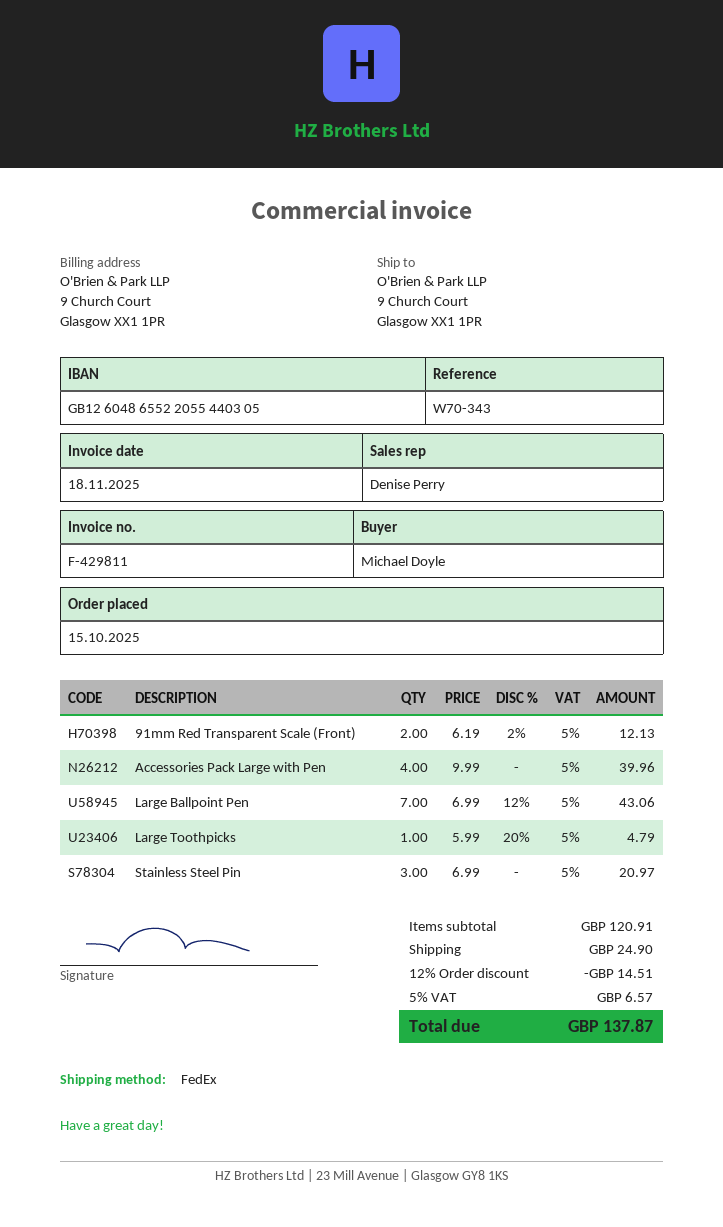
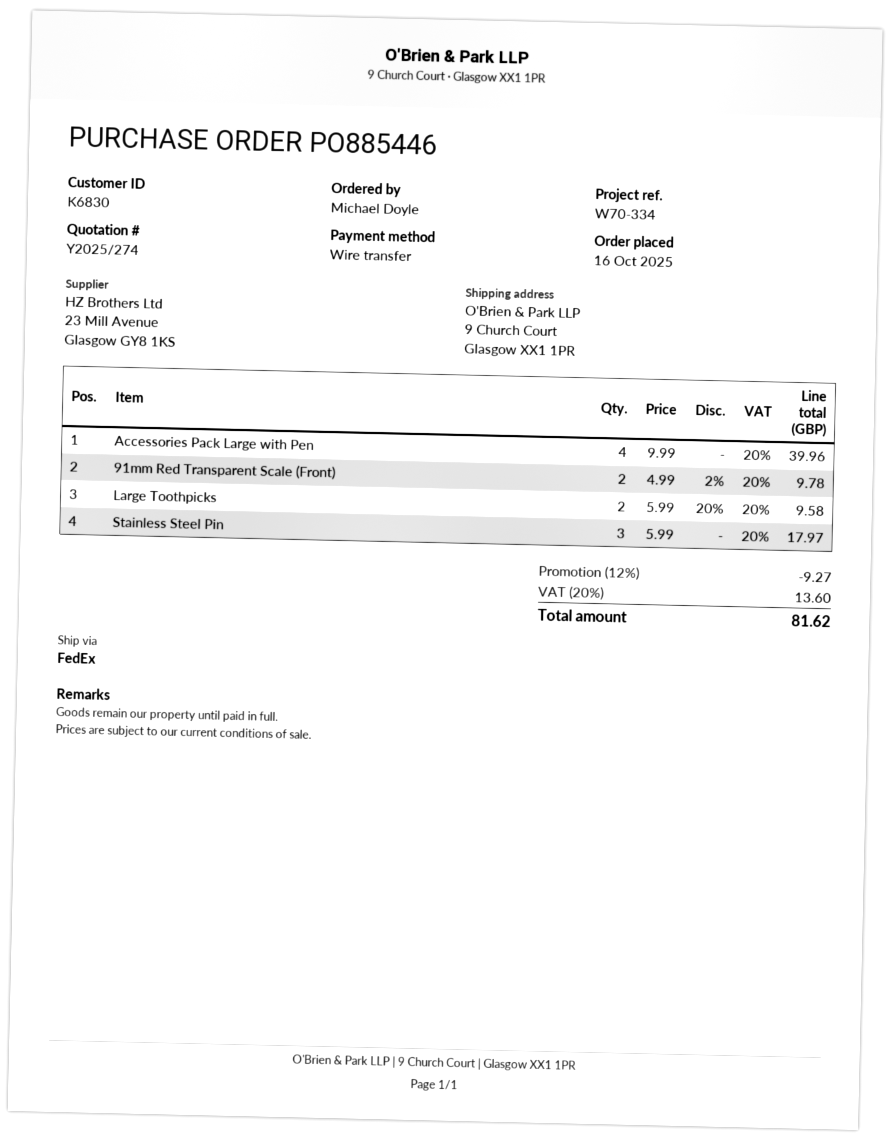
order date: 2025-10-15 -> 2025-10-16
reference: W70-343 -> W70-334
91mm Red Transparent Scale (Front): 2 x 6.19 - 2% = 12.13 -> 2 x 4.99 - 2% = 9.78
Large Ballpoint Pen: 7 x 6.99 - 12% = 43.06 -> none
Large Toothpicks: 1 x 5.99 - 20% = 4.79 -> 2 x 5.99 - 20% = 9.58
Stainless Steel Pin: 3 x 6.99 = 20.97 -> 3 x 5.99 = 17.97
discount: 12% = 14.51 -> 12% = 9.27
shipping: 24.90 -> none
tax: 5% = 6.57 -> 20% = 13.60
total: 137.87 -> 81.62

